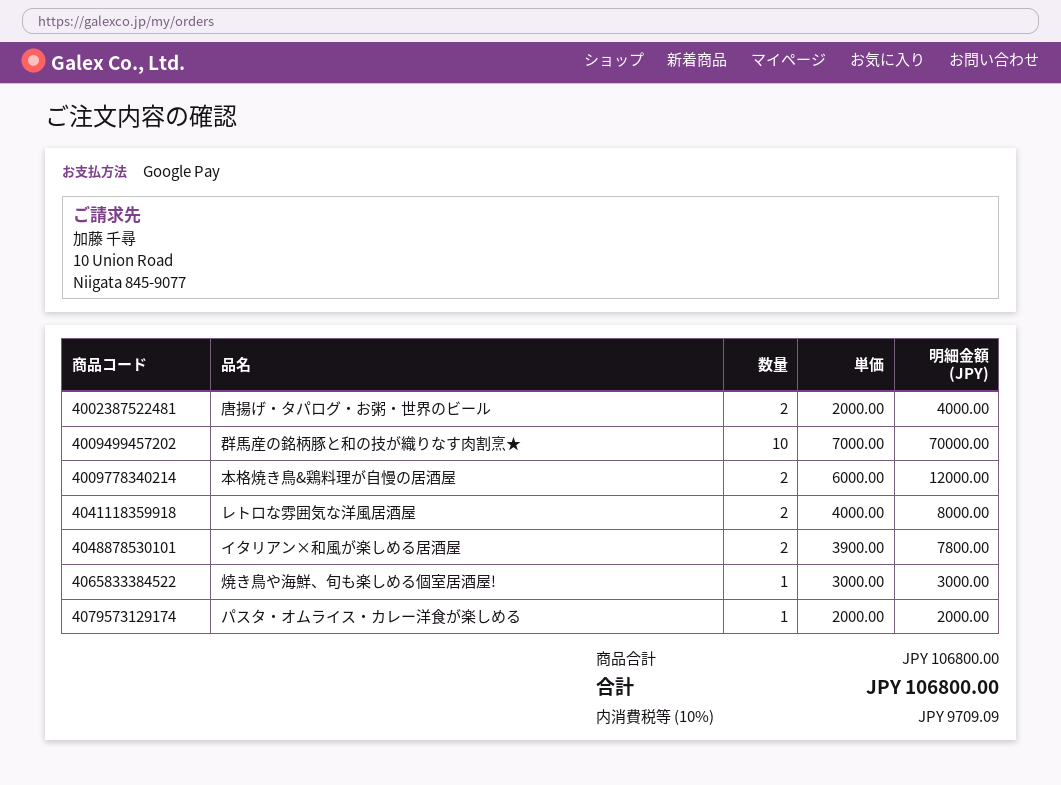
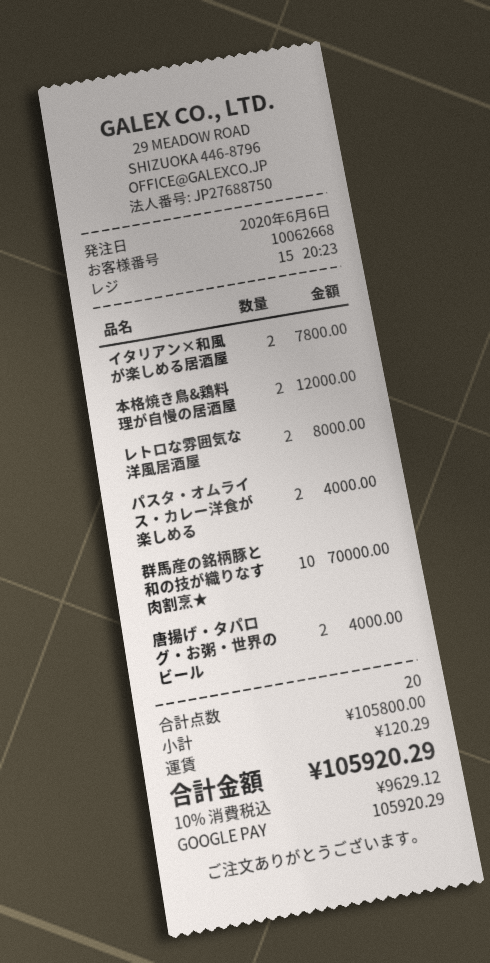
焼き鳥や海鮮、旬も楽しめる個室居酒屋!: 1 for 3000.00 -> none
パスタ・オムライス・カレー洋食が楽しめる: 1 for 2000.00 -> 2 for 4000.00
subtotal: 106800.00 -> 105800.00
shipping: none -> 120.29
tax: 10% = 9709.09 -> 10% = 9629.12
total: 106800.00 -> 105920.29

